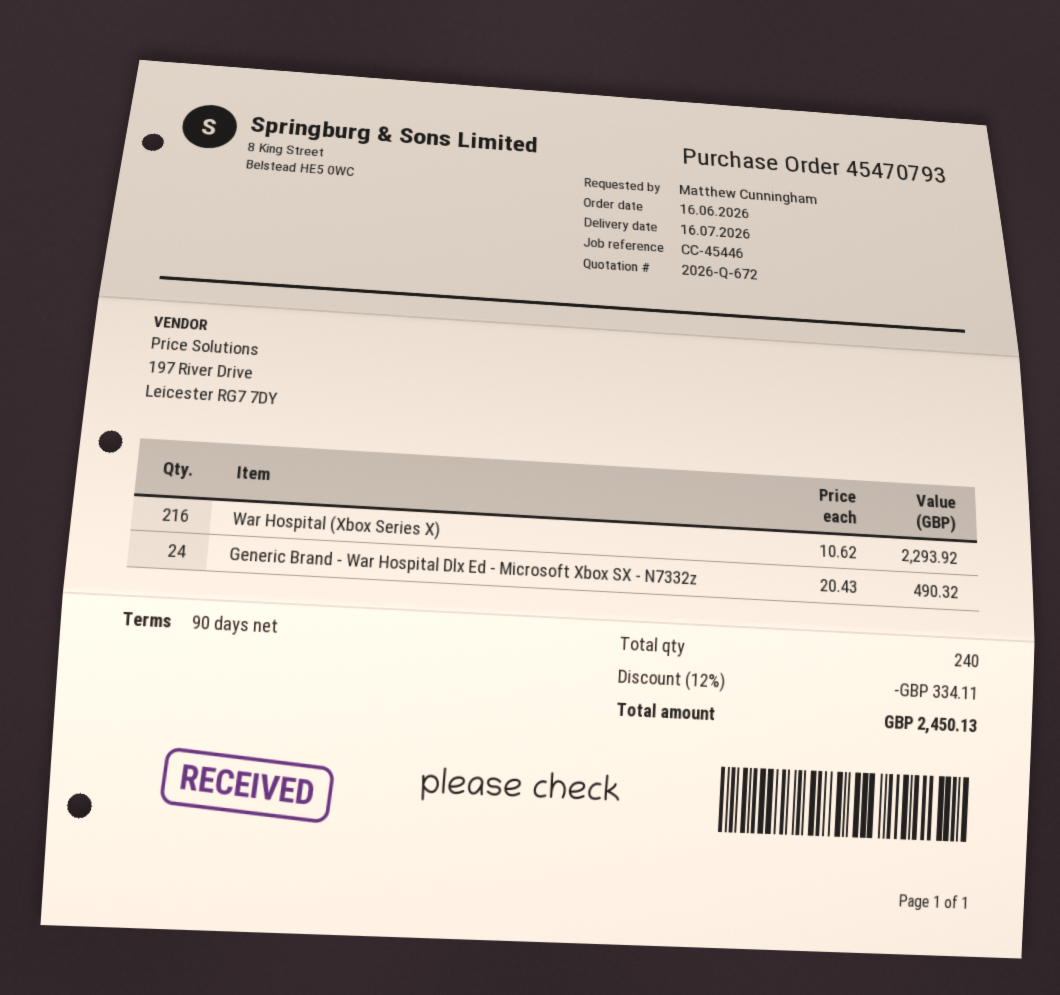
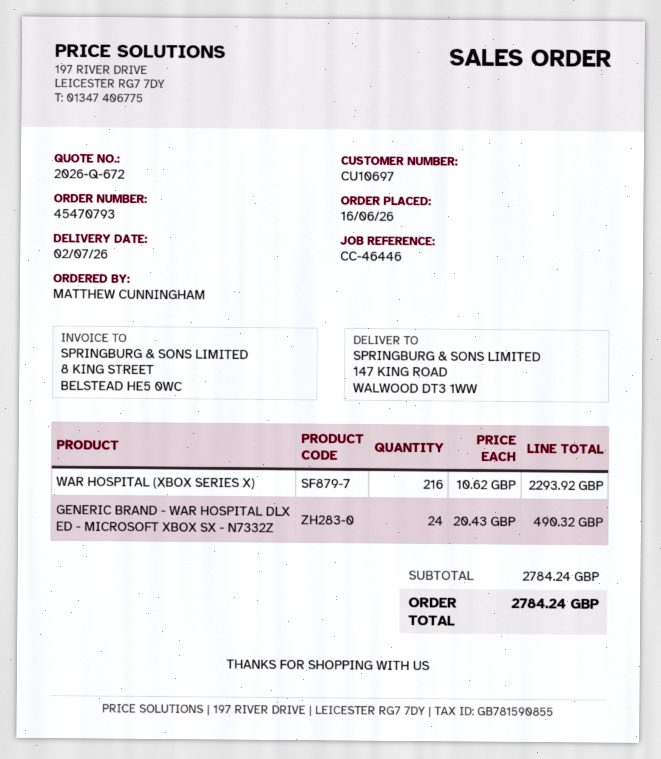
delivery date: 2026-07-16 -> 2026-07-02
reference: CC-45446 -> CC-46446
discount: 12% = 334.11 -> none
total: 2450.13 -> 2784.24

